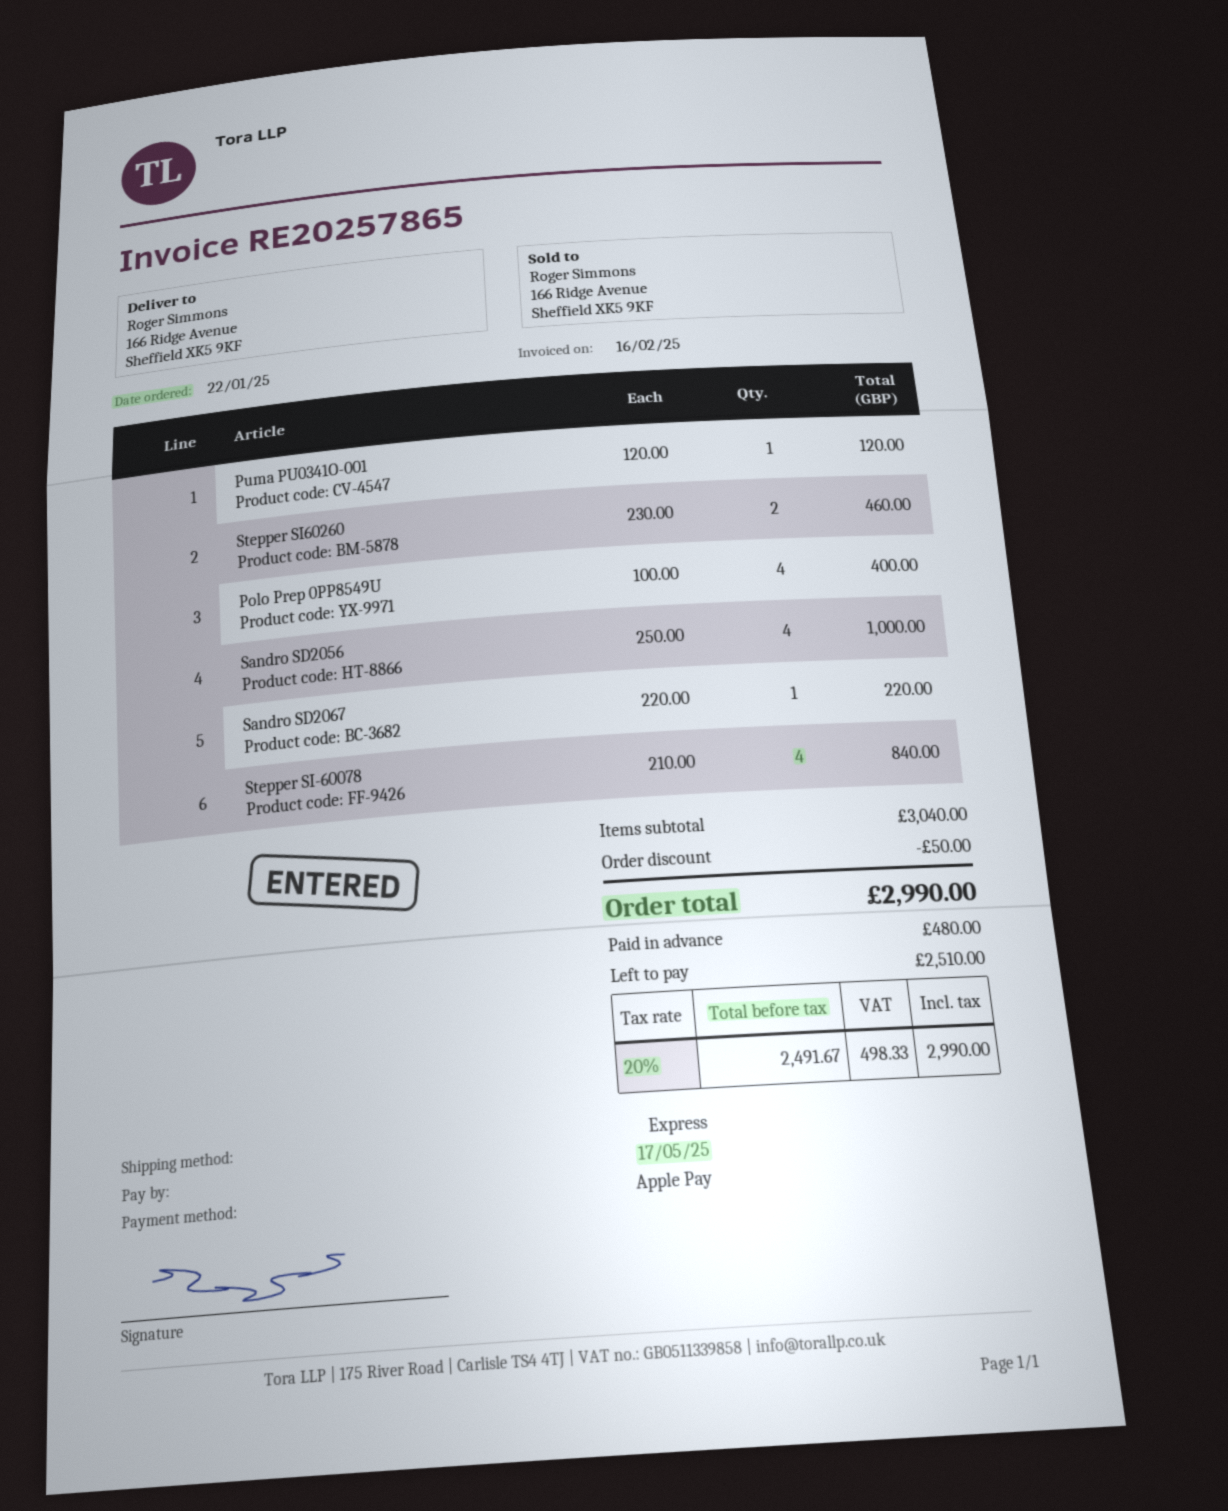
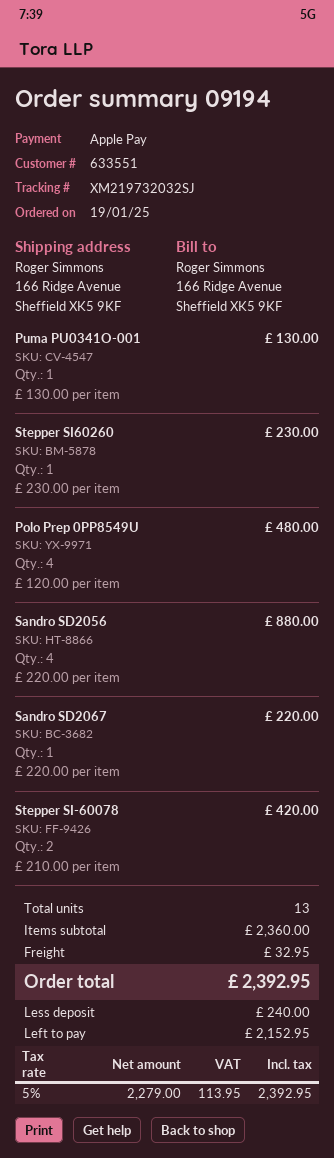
order date: 2025-01-22 -> 2025-01-19
Puma PU0341O-001: 1 x 120.00 = 120.00 -> 1 x 130.00 = 130.00
Stepper SI60260: 2 x 230.00 = 460.00 -> 1 x 230.00 = 230.00
Polo Prep 0PP8549U: 4 x 100.00 = 400.00 -> 4 x 120.00 = 480.00
Sandro SD2056: 4 x 250.00 = 1000.00 -> 4 x 220.00 = 880.00
Stepper SI-60078: 4 x 210.00 = 840.00 -> 2 x 210.00 = 420.00
subtotal: 3040.00 -> 2360.00
discount: 50.00 -> none
shipping: none -> 32.95
net: 2491.67 -> 2279.00
tax: 20% = 498.33 -> 5% = 113.95
total: 2990.00 -> 2392.95
deposit: 480.00 -> 240.00
balance: 2510.00 -> 2152.95

